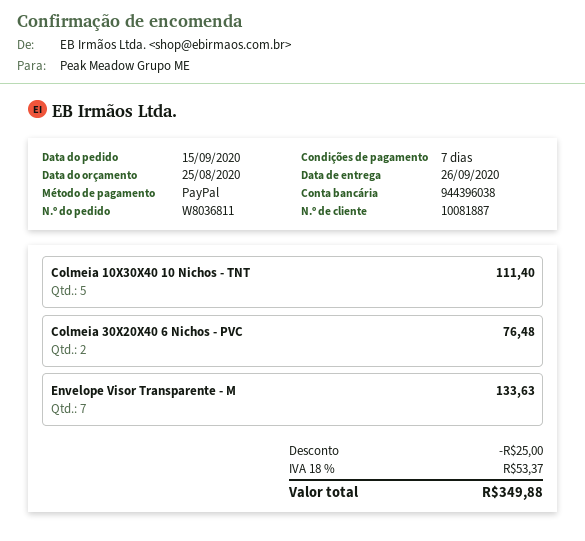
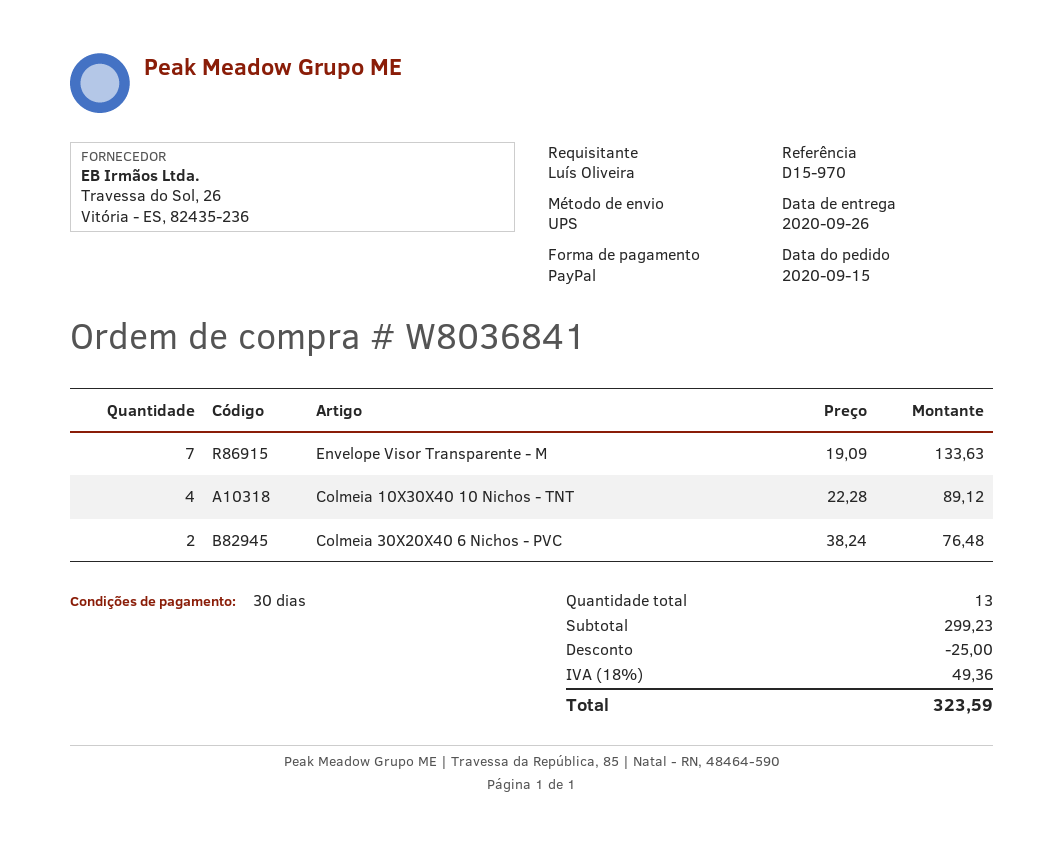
order number: W8036811 -> W8036841
payment terms: 7 days -> 30 days
Colmeia 10X30X40 10 Nichos - TNT: 5 for 111.40 -> 4 for 89.12
tax: 18% = 53.37 -> 18% = 49.36
total: 349.88 -> 323.59

